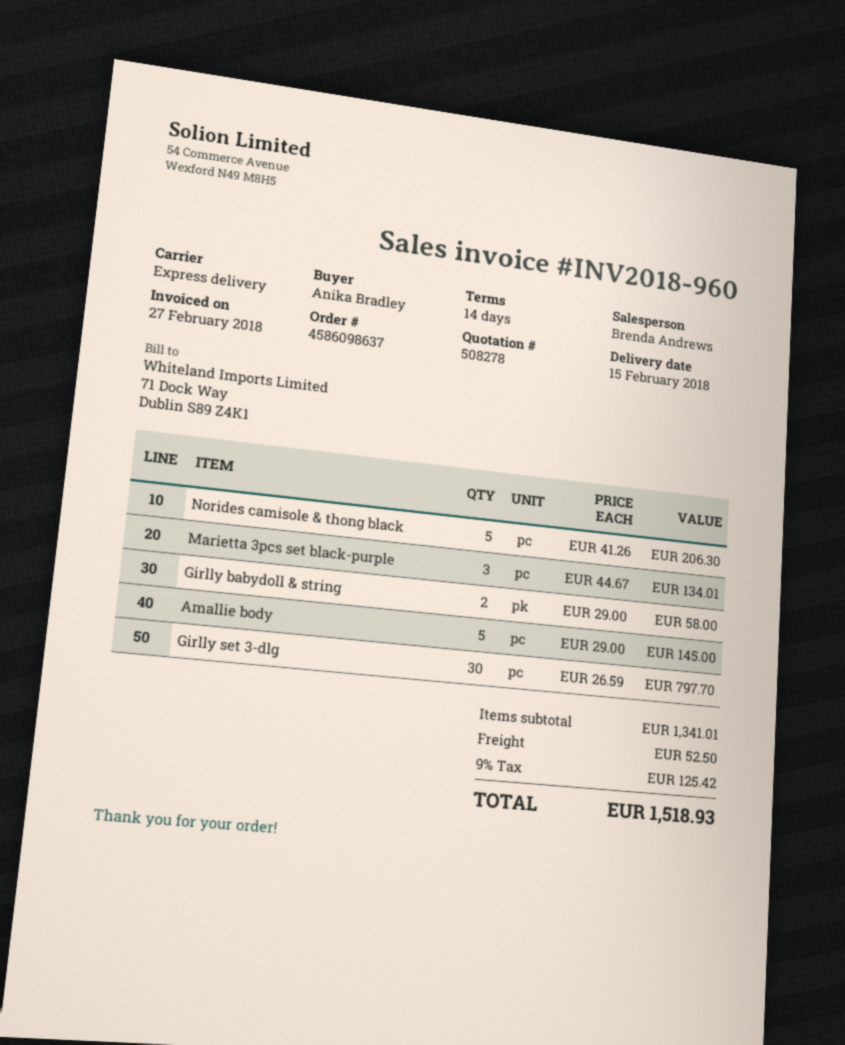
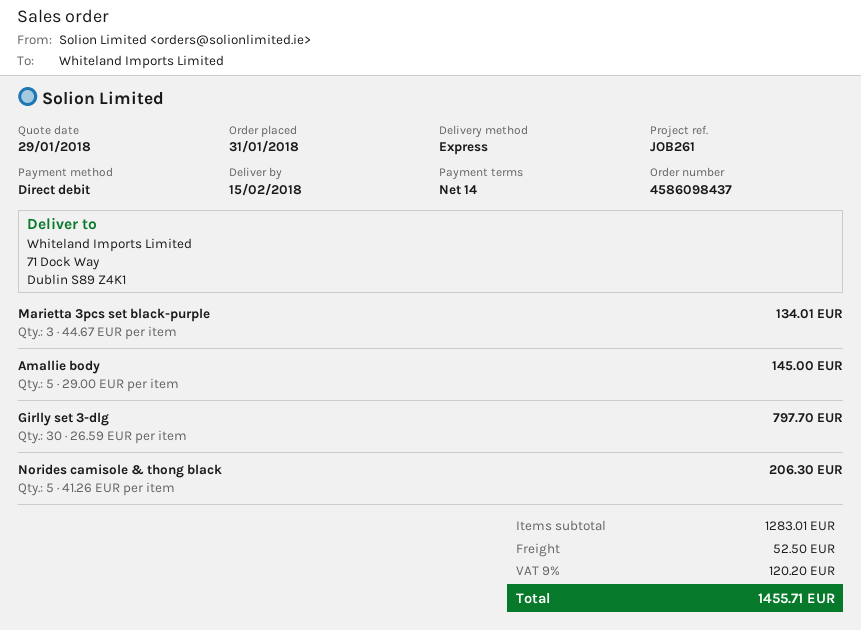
order number: 4586098637 -> 4586098437
Girlly babydoll & string: 2 x 29.00 = 58.00 -> none
subtotal: 1341.01 -> 1283.01
tax: 9% = 125.42 -> 9% = 120.20
total: 1518.93 -> 1455.71

